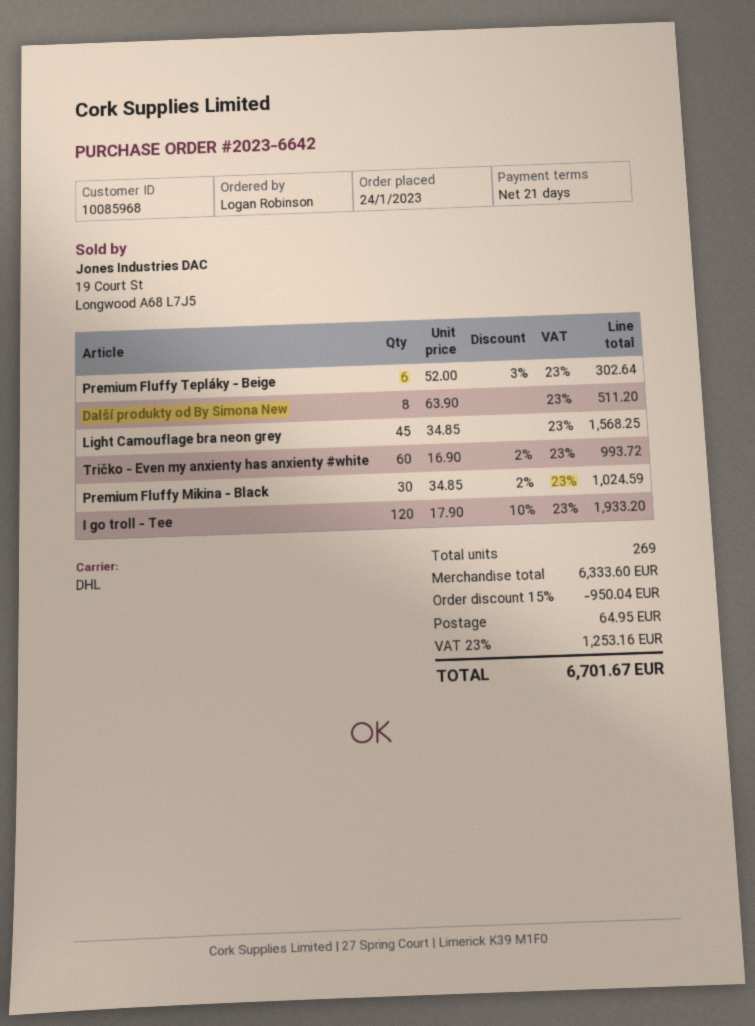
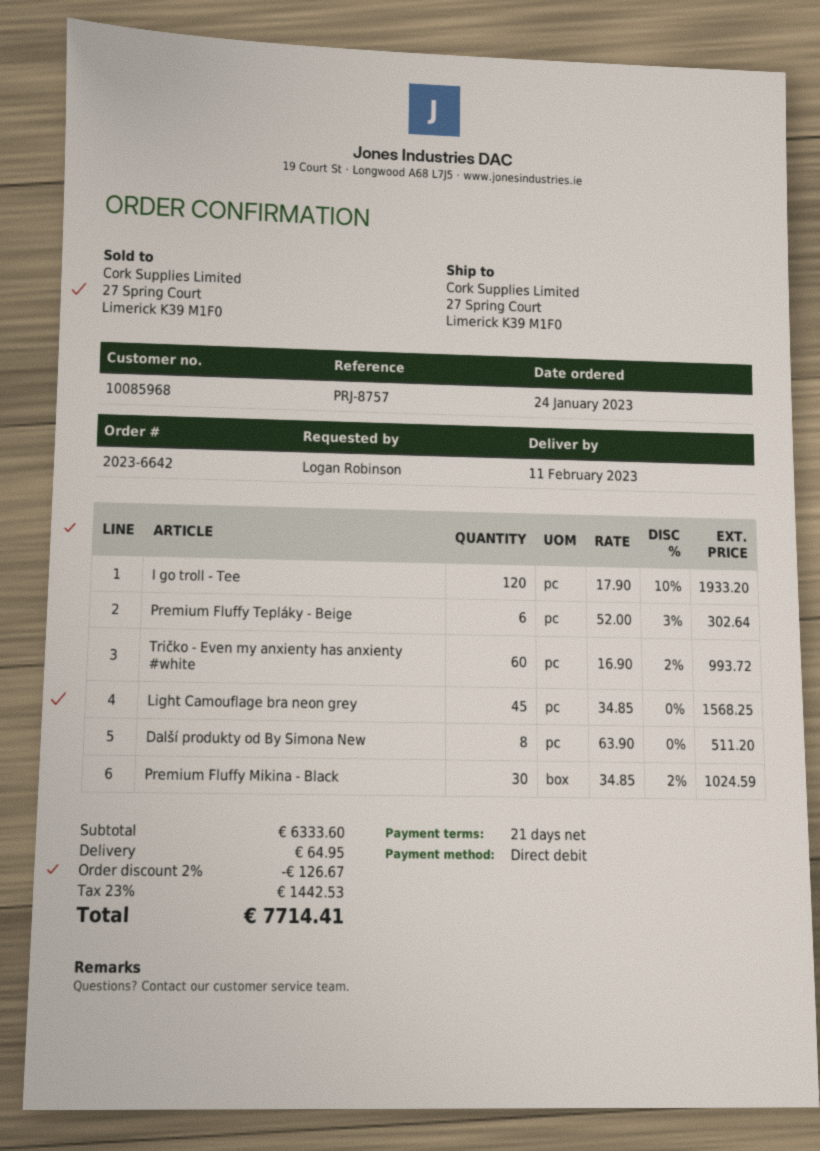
discount: 15% = 950.04 -> 2% = 126.67
tax: 23% = 1253.16 -> 23% = 1442.53
total: 6701.67 -> 7714.41

